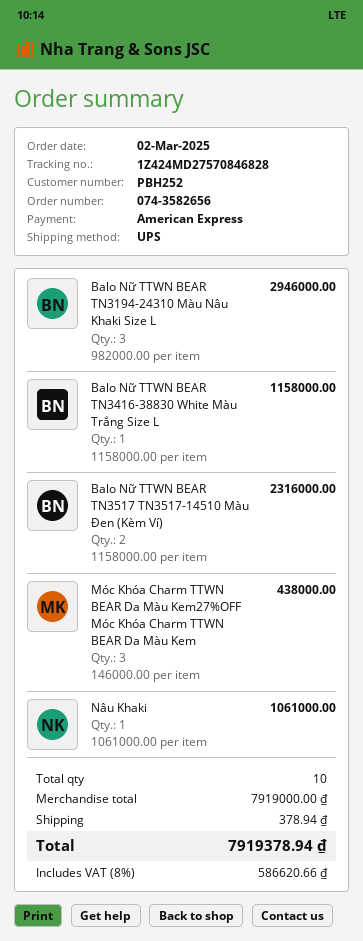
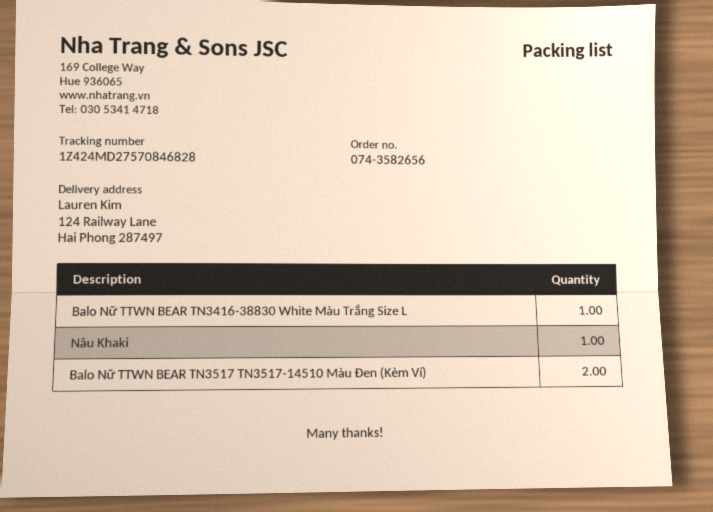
Balo Nữ TTWN BEAR TN3194-24310 Màu Nâu Khaki Size L: 3 -> none
Móc Khóa Charm TTWN BEAR Da Màu Kem27%OFF Móc Khóa Charm TTWN BEAR Da Màu Kem: 3 -> none

